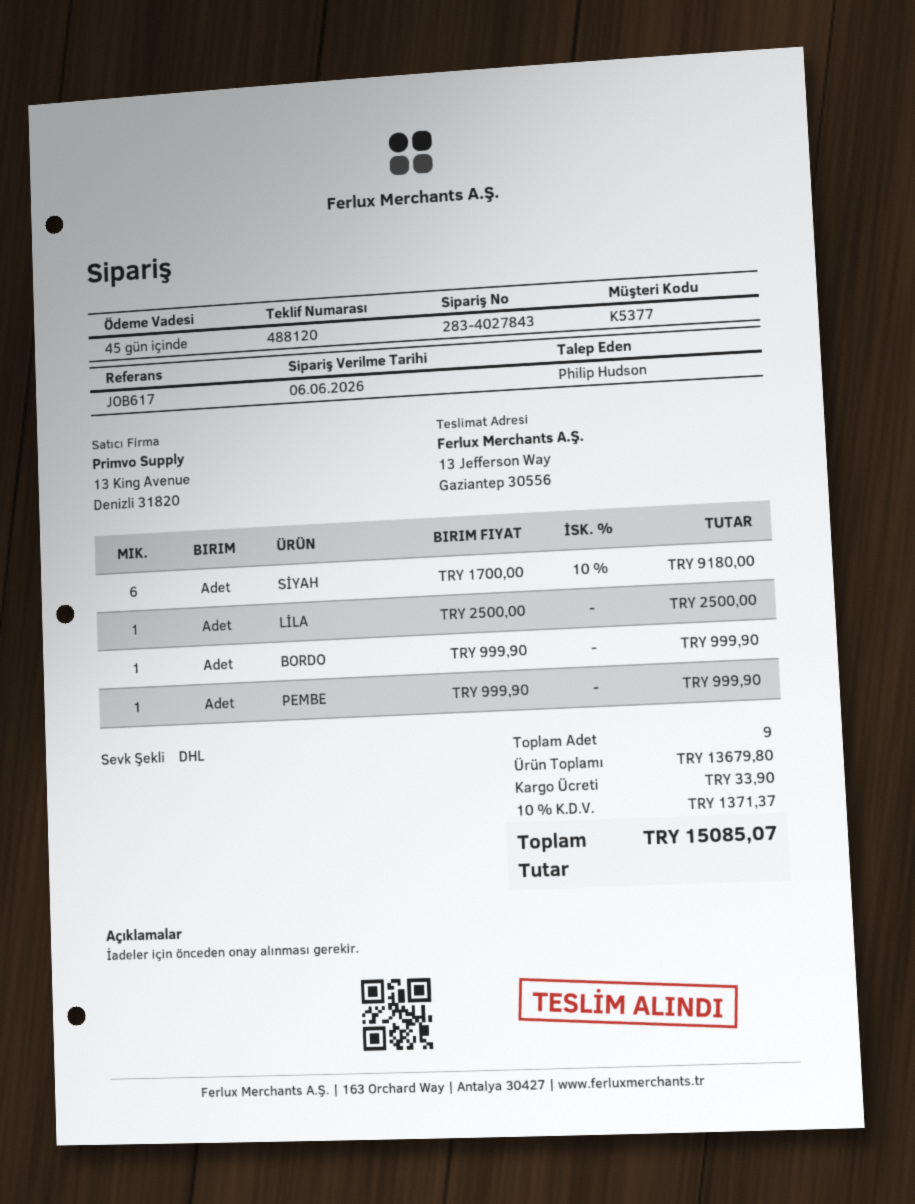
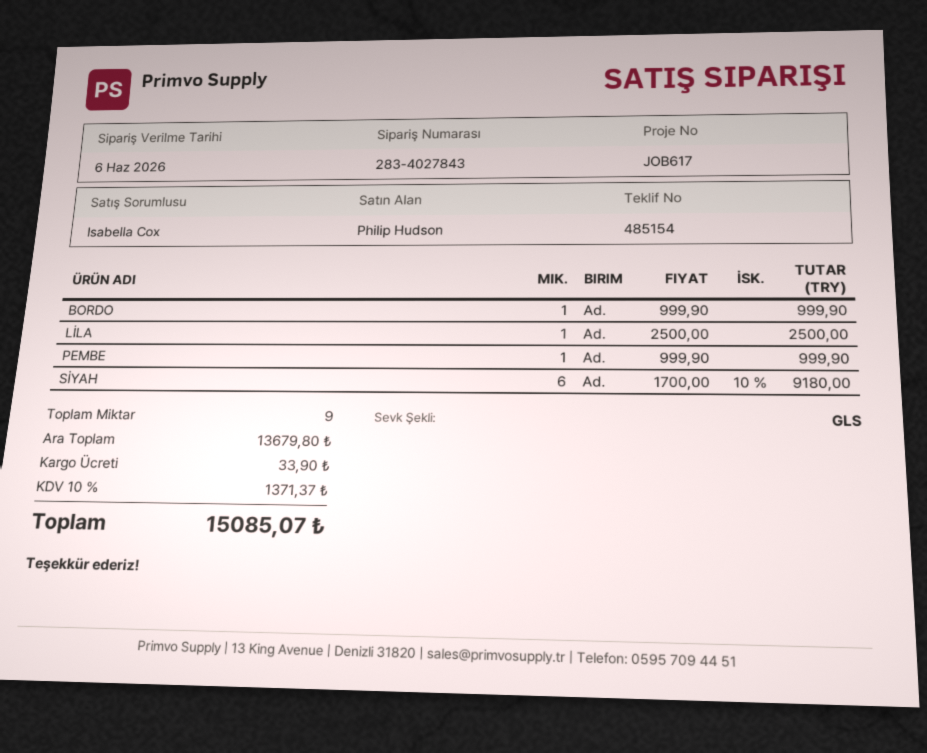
quote number: 488120 -> 485154
shipping method: DHL -> GLS

